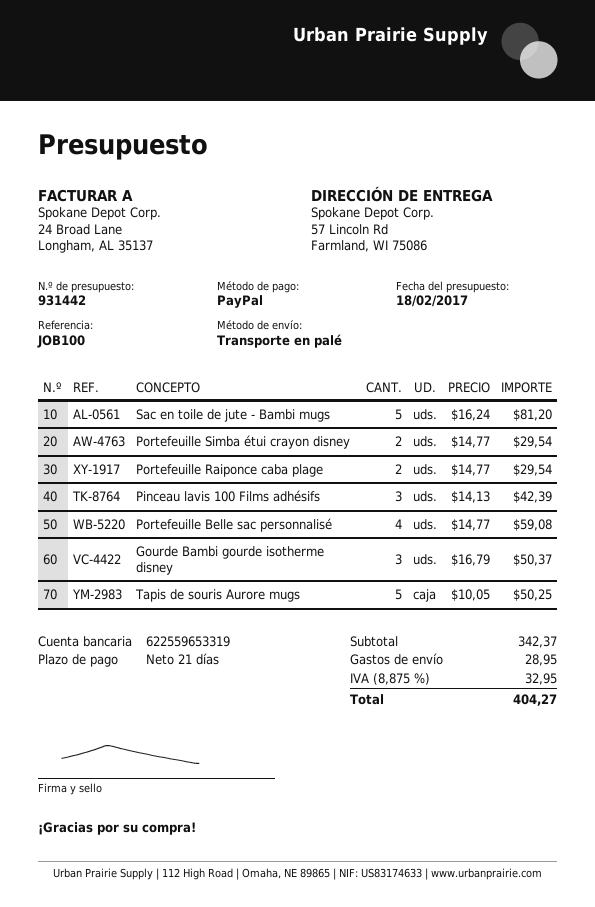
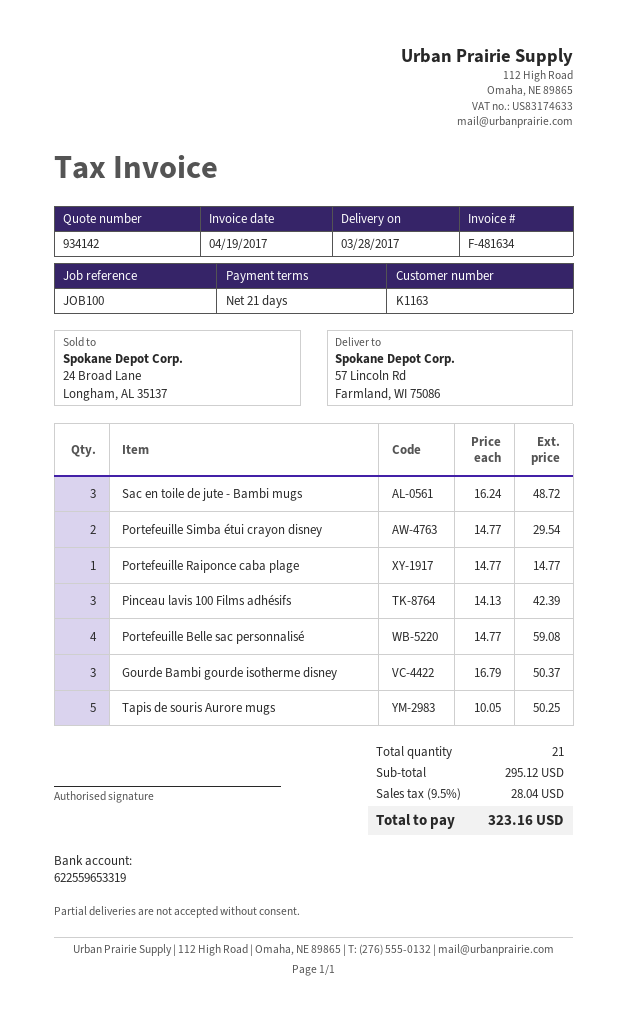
quote number: 931442 -> 934142
Sac en toile de jute - Bambi mugs: 5 x 16.24 = 81.20 -> 3 x 16.24 = 48.72
Portefeuille Raiponce caba plage: 2 x 14.77 = 29.54 -> 1 x 14.77 = 14.77
subtotal: 342.37 -> 295.12
shipping: 28.95 -> none
tax: 8.875% = 32.95 -> 9.5% = 28.04
total: 404.27 -> 323.16

